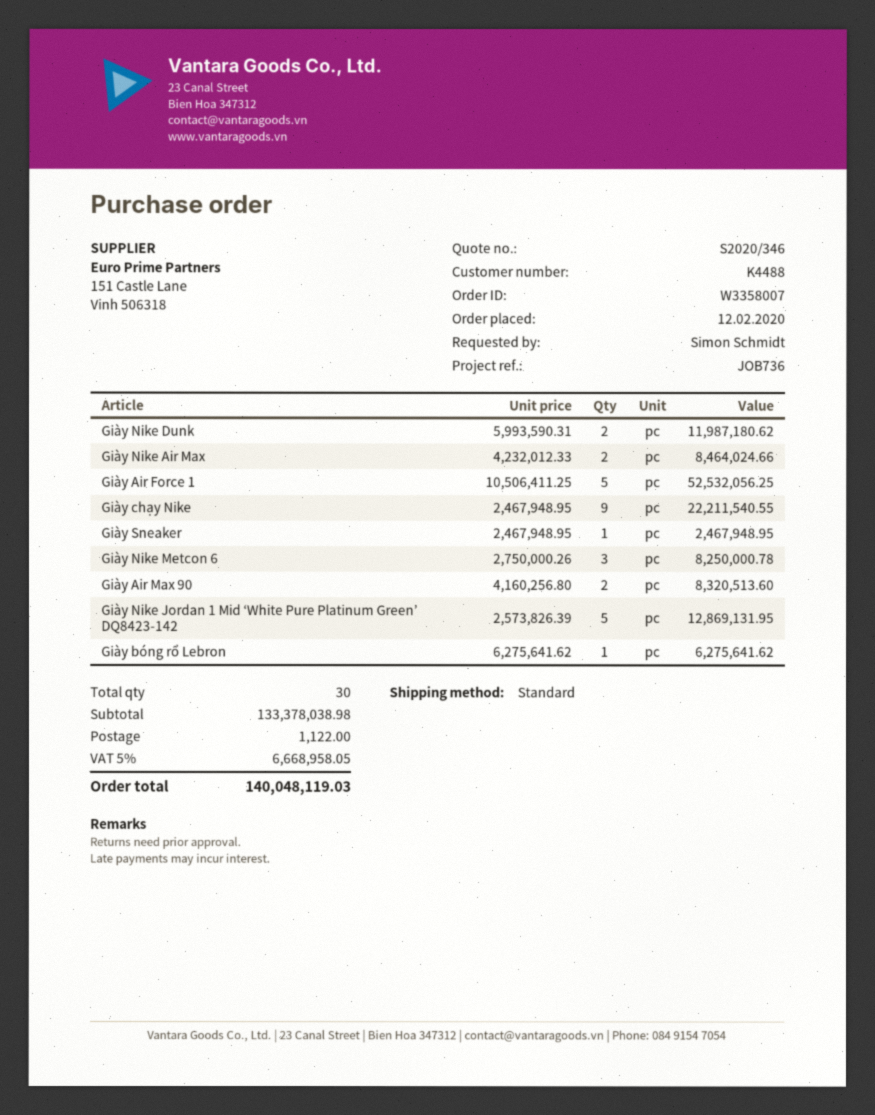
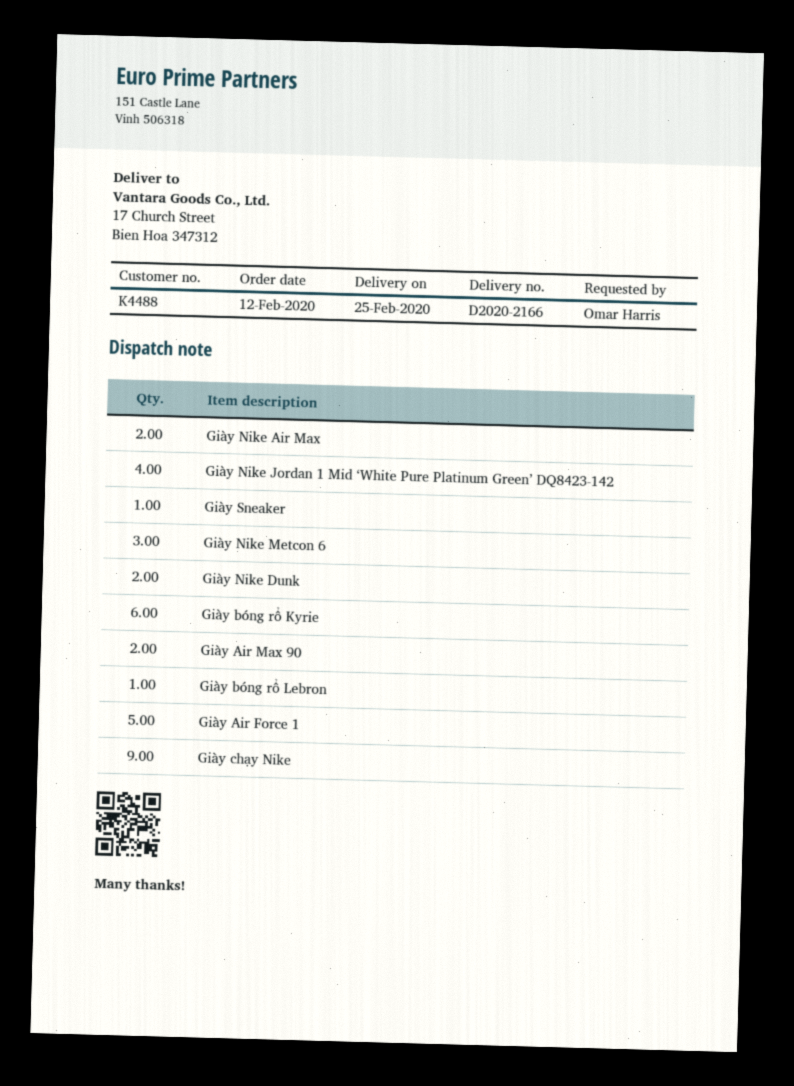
ordered by: Simon Schmidt -> Omar Harris
Giày Nike Jordan 1 Mid ‘White Pure Platinum Green’ DQ8423-142: 5 -> 4
Giày bóng rổ Kyrie: none -> 6

